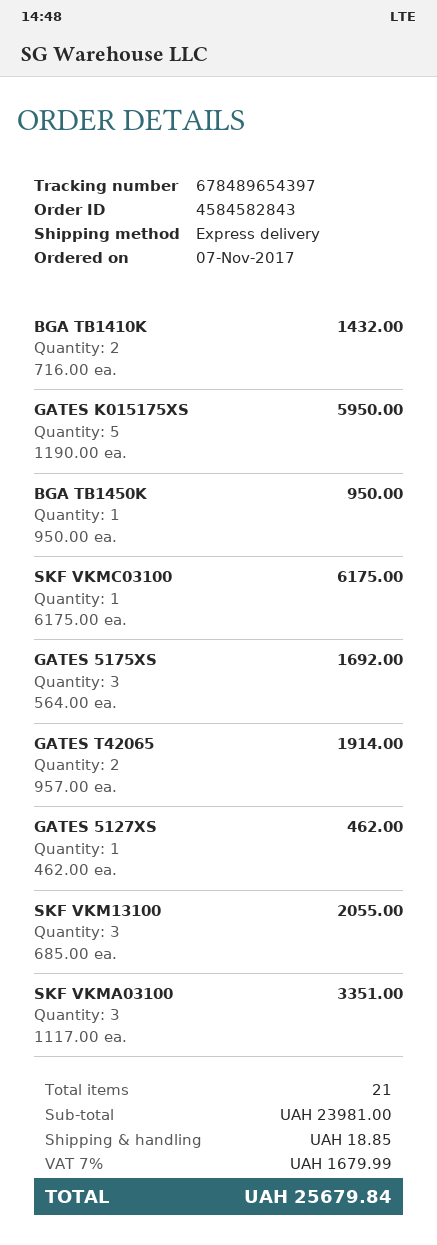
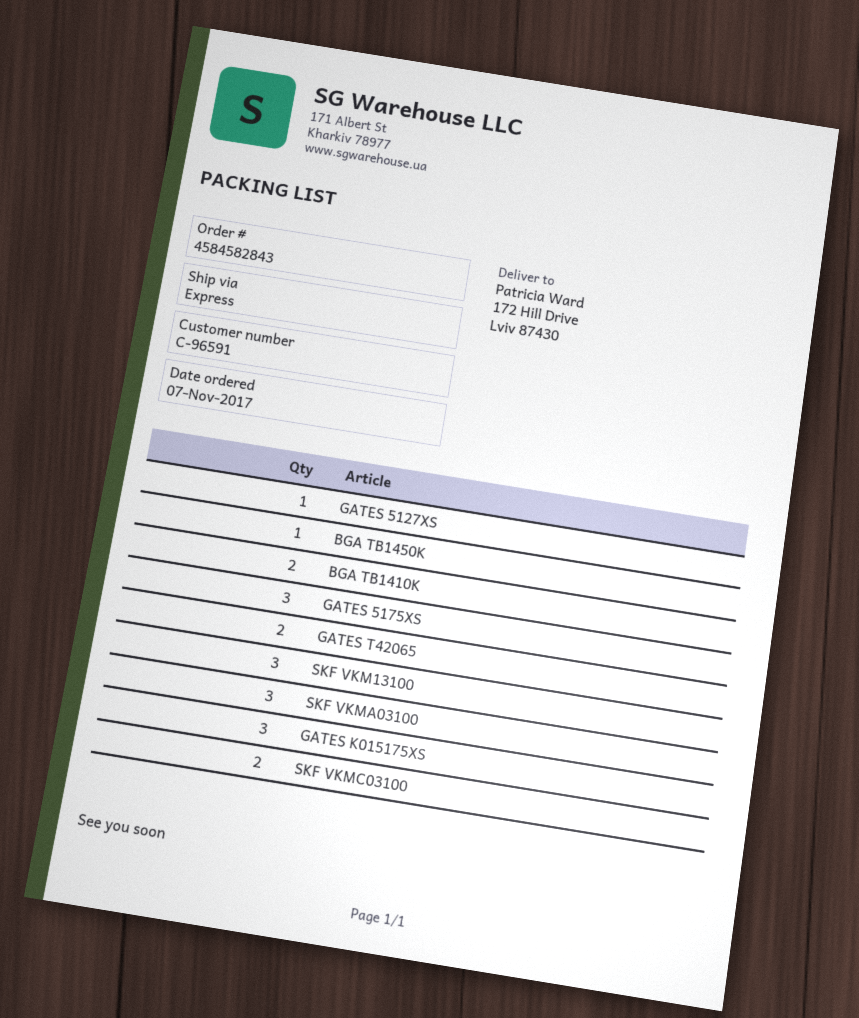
GATES K015175XS: 5 -> 3
SKF VKMC03100: 1 -> 2

